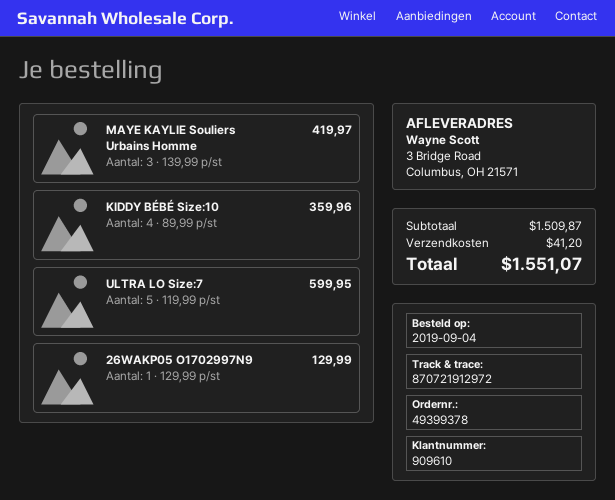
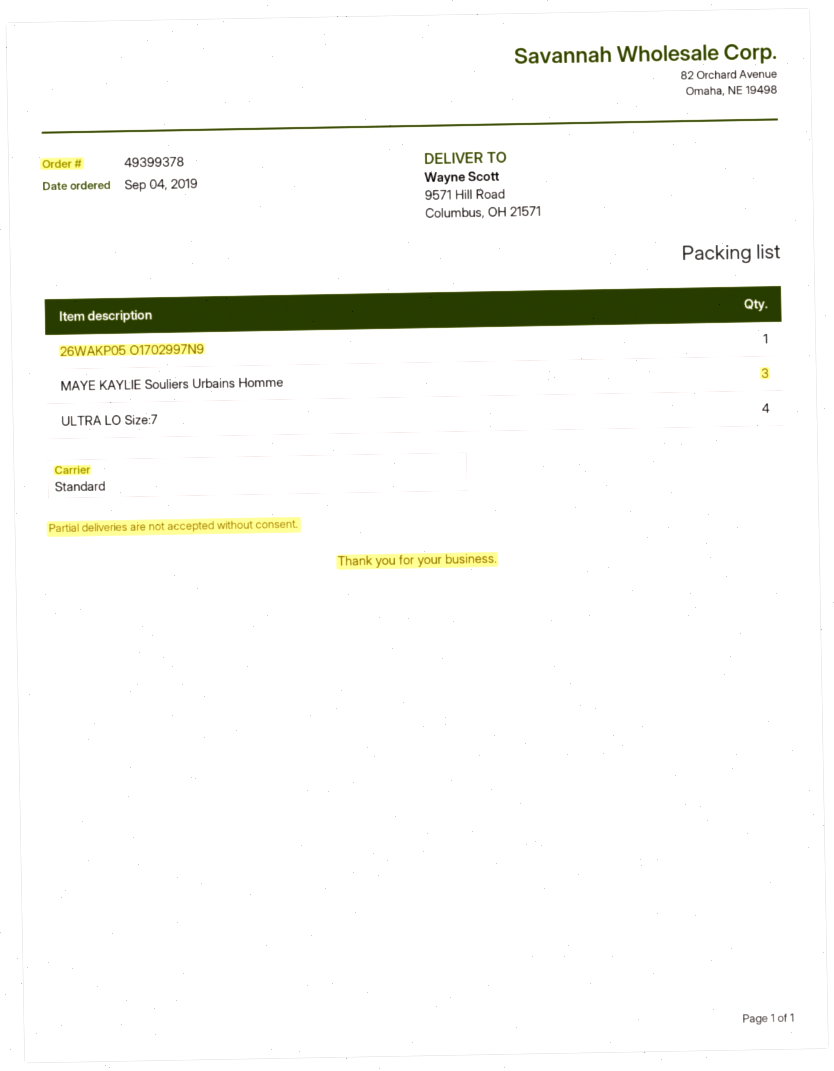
ship to: 3 Bridge Road, Columbus, OH 21571 -> 9571 Hill Road, Columbus, OH 21571
KIDDY BÉBÉ Size:10: 4 -> none
ULTRA LO Size:7: 5 -> 4

